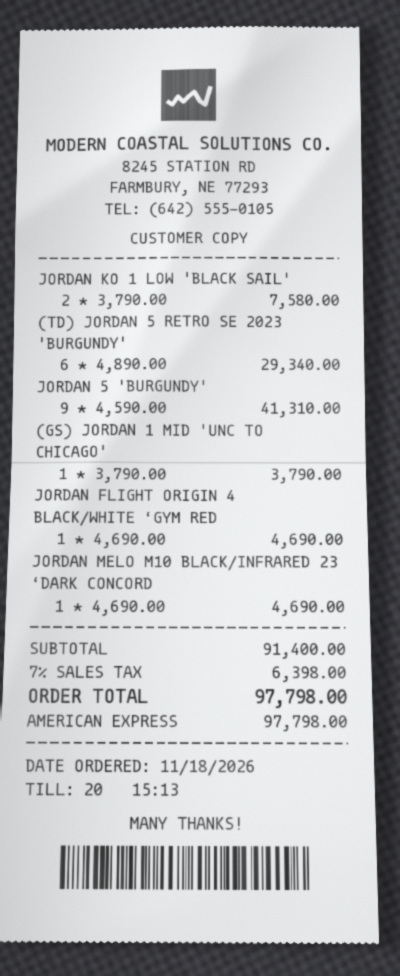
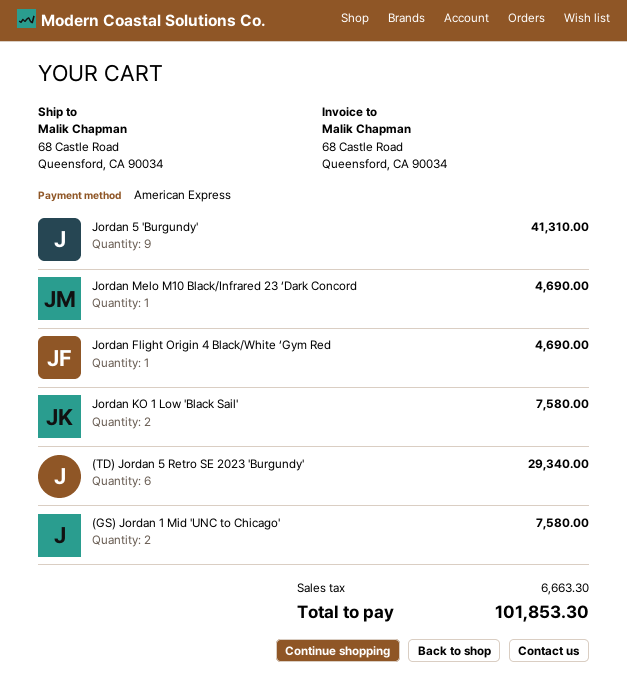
(GS) JORDAN 1 MID 'UNC TO CHICAGO': 1 for 3790.00 -> 2 for 7580.00
tax: 6398.00 -> 6663.30
total: 97798.00 -> 101853.30

